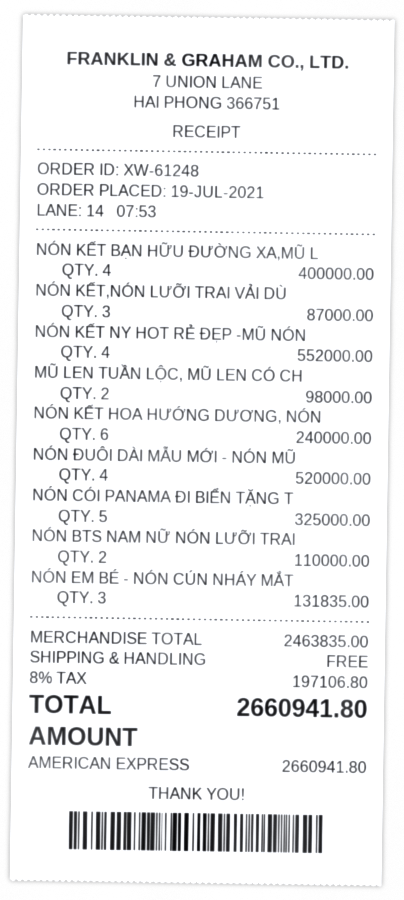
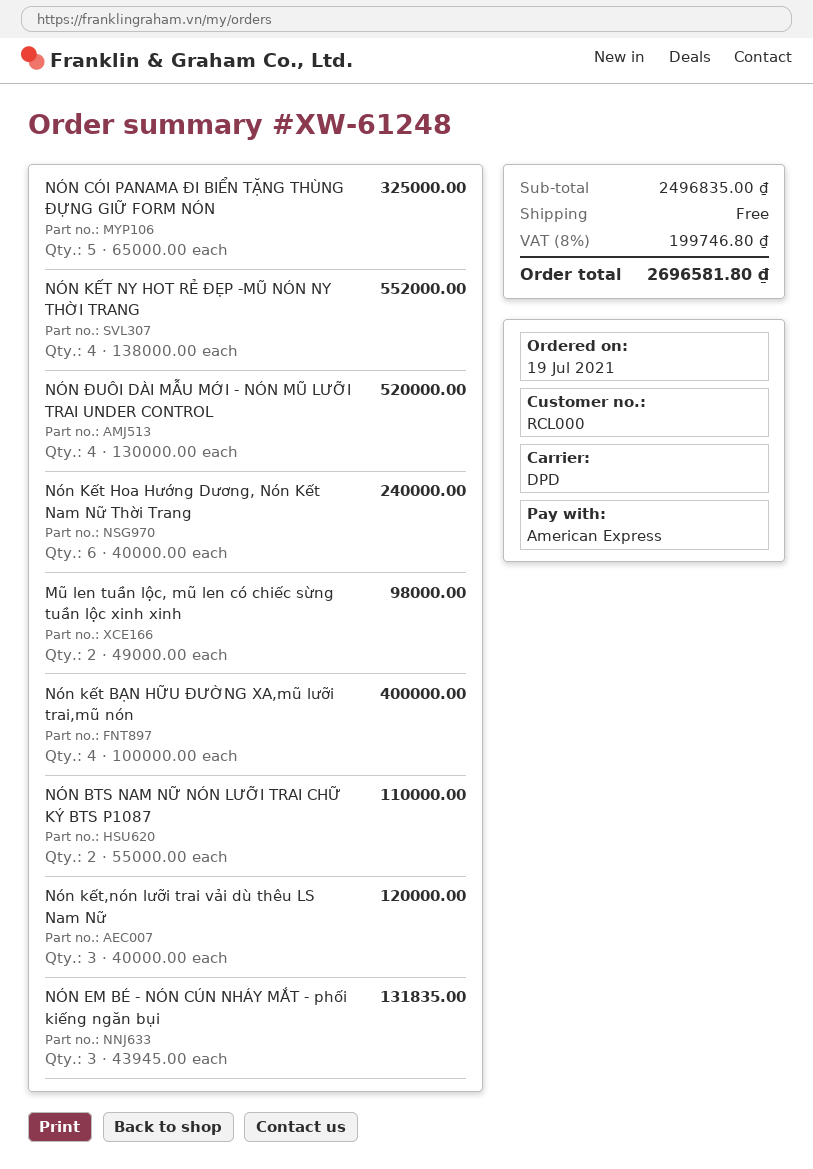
NÓN KẾT,NÓN LƯỠI TRAI VẢI DÙ: 3 for 87000.00 -> 3 for 120000.00
subtotal: 2463835.00 -> 2496835.00
tax: 8% = 197106.80 -> 8% = 199746.80
total: 2660941.80 -> 2696581.80

